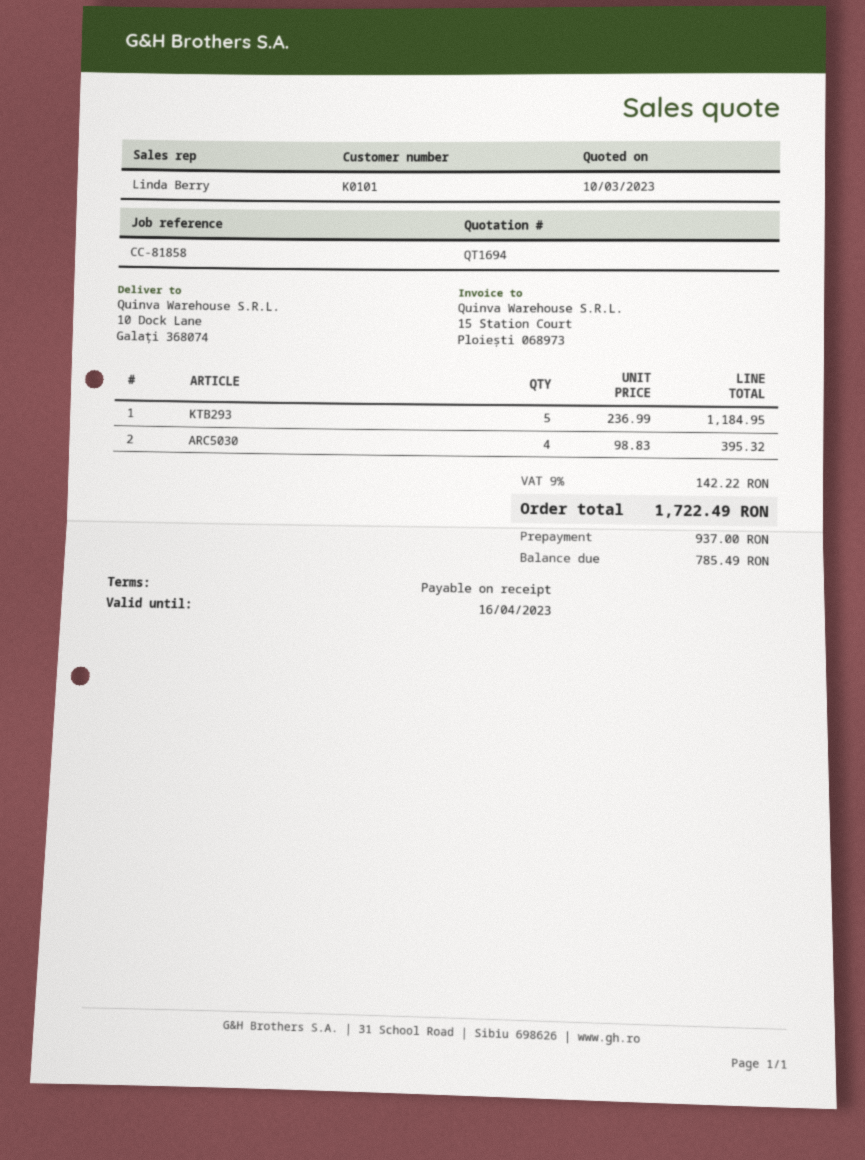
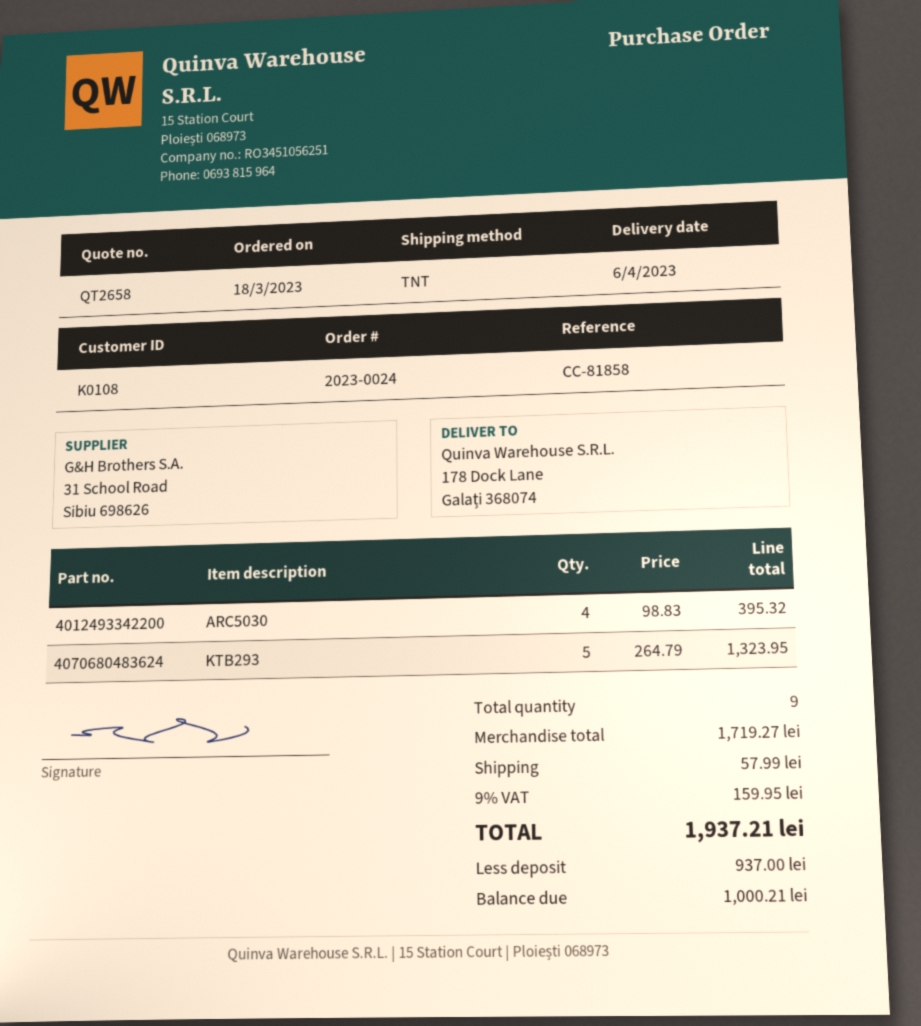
quote number: QT1694 -> QT2658
customer number: K0101 -> K0108
ship to: 10 Dock Lane, Galați 368074 -> 178 Dock Lane, Galați 368074
KTB293: 5 x 236.99 = 1184.95 -> 5 x 264.79 = 1323.95
shipping: none -> 57.99
tax: 9% = 142.22 -> 9% = 159.95
total: 1722.49 -> 1937.21
balance: 785.49 -> 1000.21

